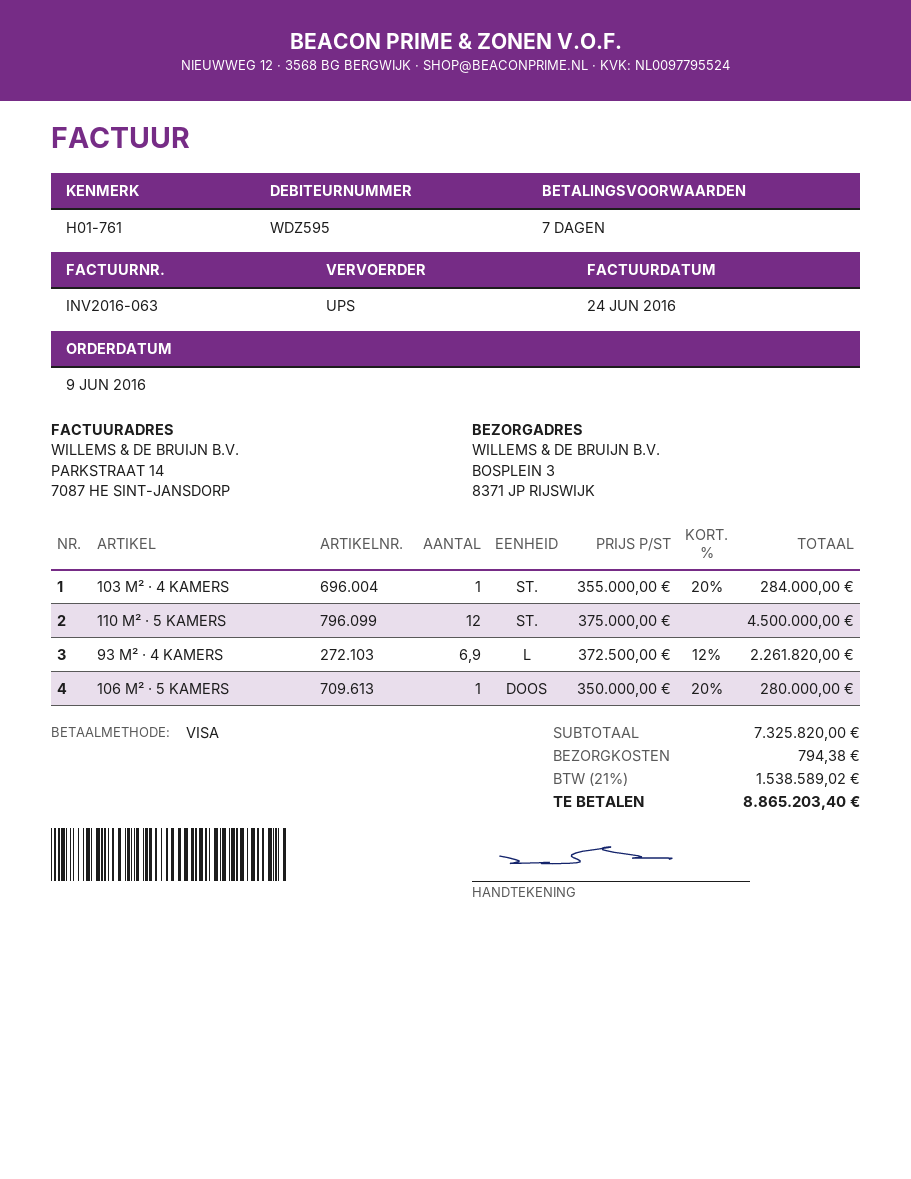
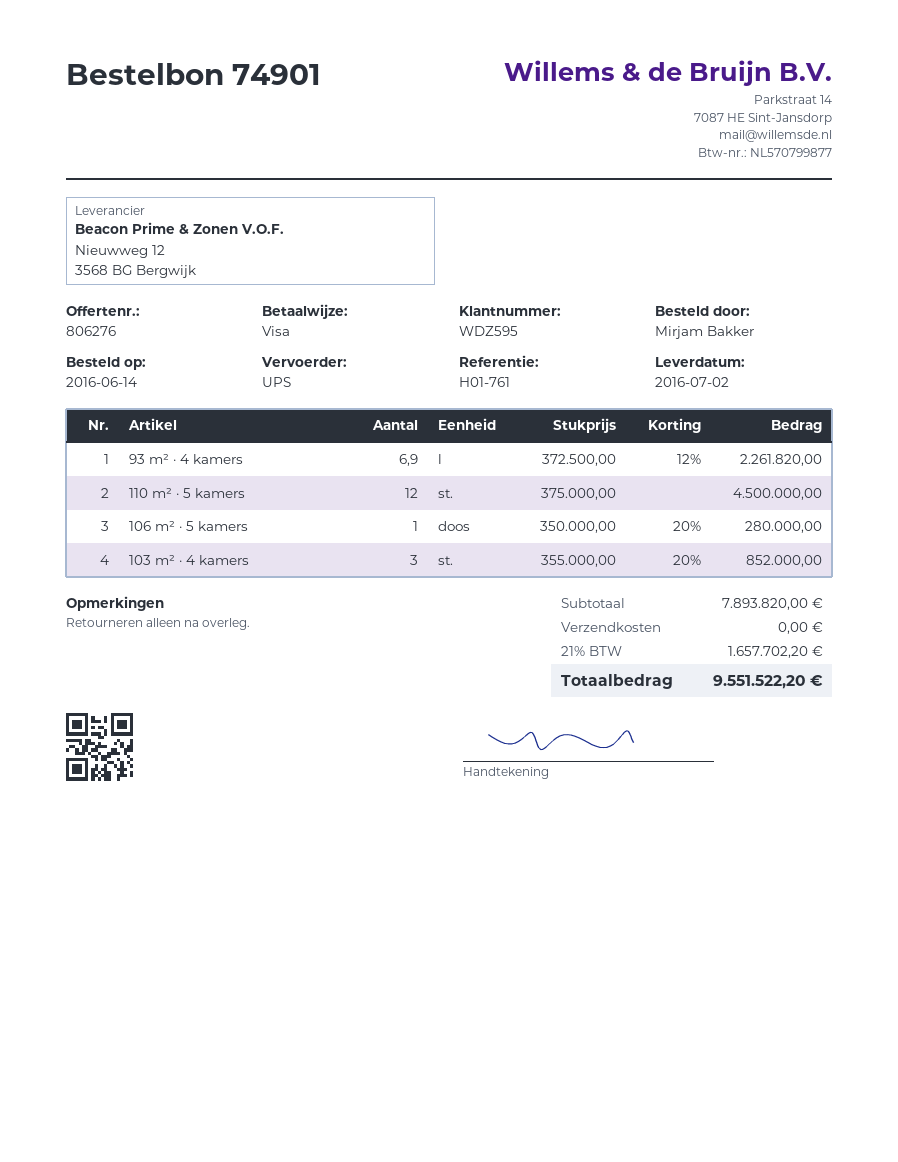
order date: 2016-06-09 -> 2016-06-14
103 M² · 4 KAMERS: 1 x 355000.00 - 20% = 284000.00 -> 3 x 355000.00 - 20% = 852000.00
subtotal: 7325820.00 -> 7893820.00
shipping: 794.38 -> 0.00
tax: 21% = 1538589.02 -> 21% = 1657702.20
total: 8865203.40 -> 9551522.20

